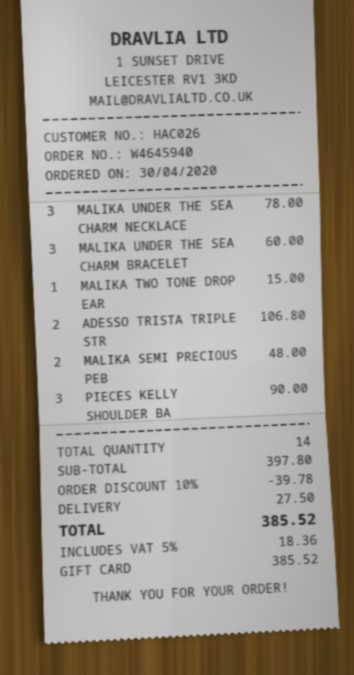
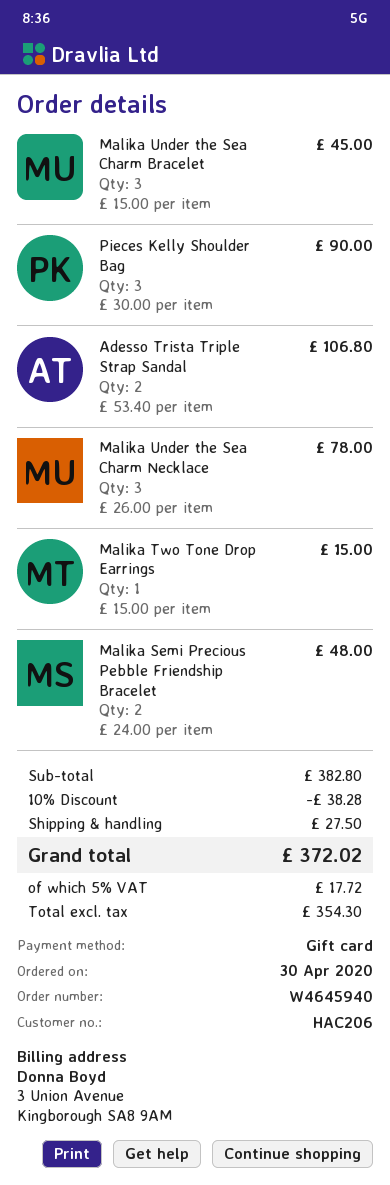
customer number: HAC026 -> HAC206
MALIKA UNDER THE SEA CHARM BRACELET: 3 for 60.00 -> 3 for 45.00
subtotal: 397.80 -> 382.80
discount: 10% = 39.78 -> 10% = 38.28
tax: 5% = 18.36 -> 5% = 17.72
total: 385.52 -> 372.02

